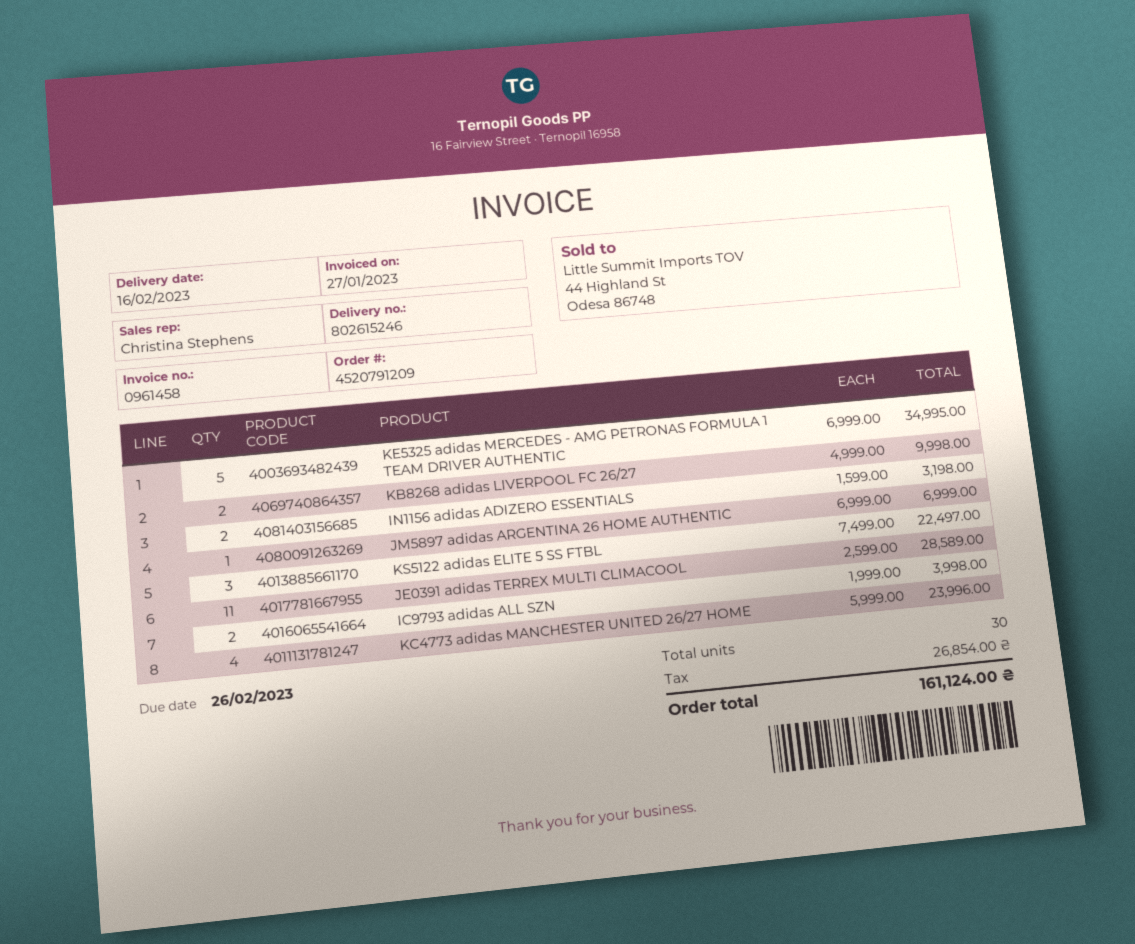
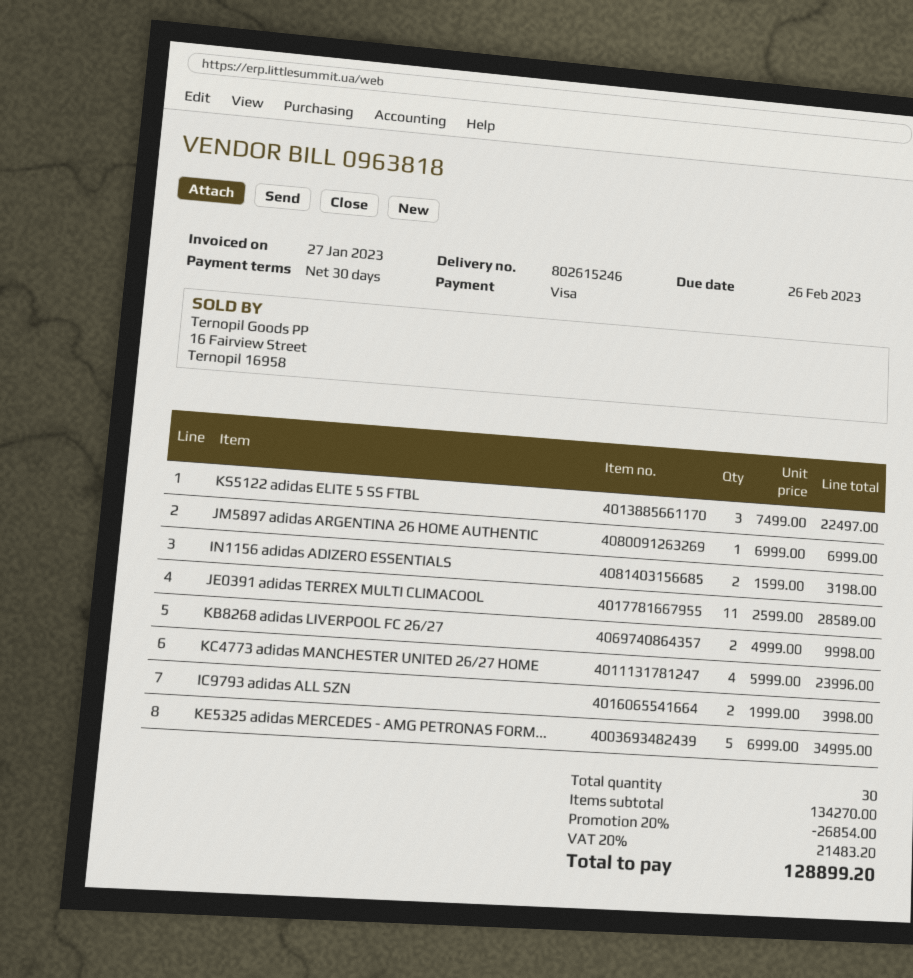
invoice number: 0961458 -> 0963818
discount: none -> 20% = 26854.00
tax: 26854.00 -> 21483.20
total: 161124.00 -> 128899.20

